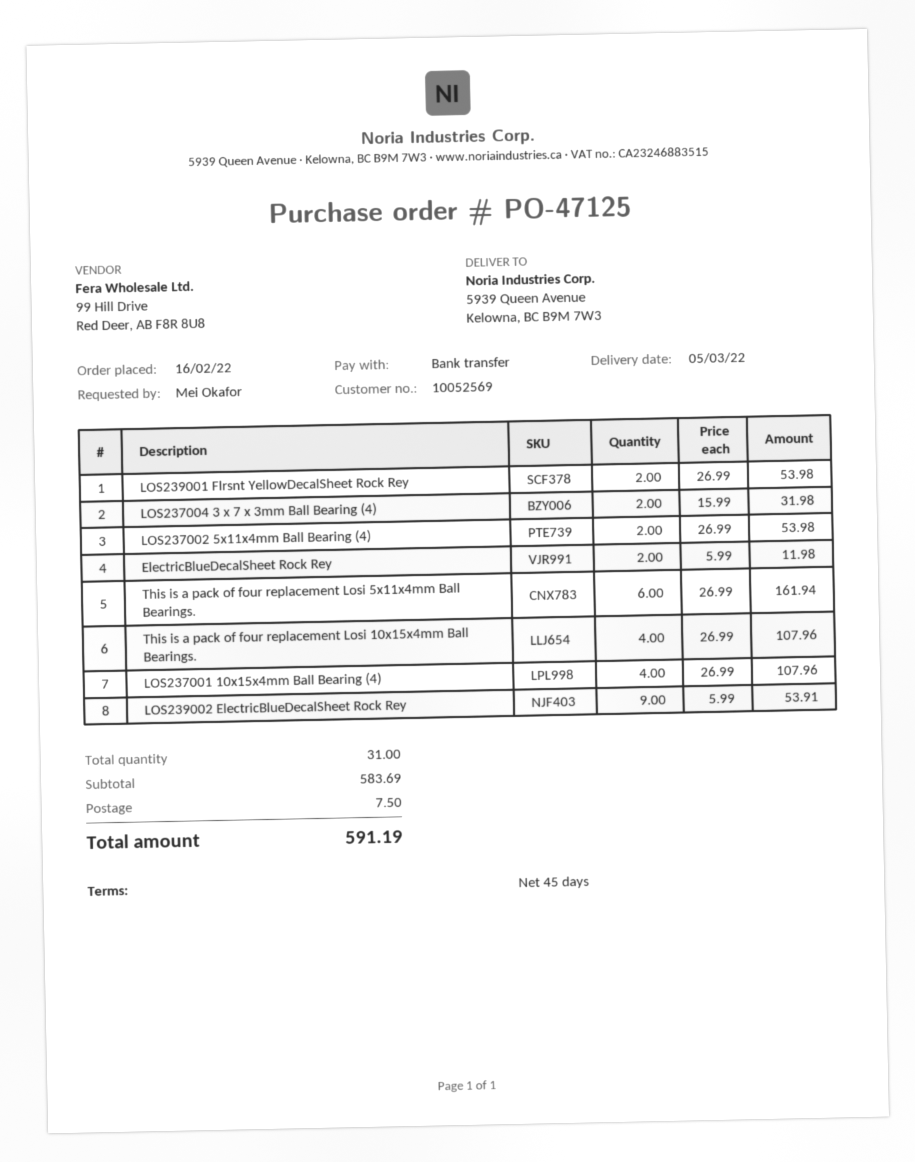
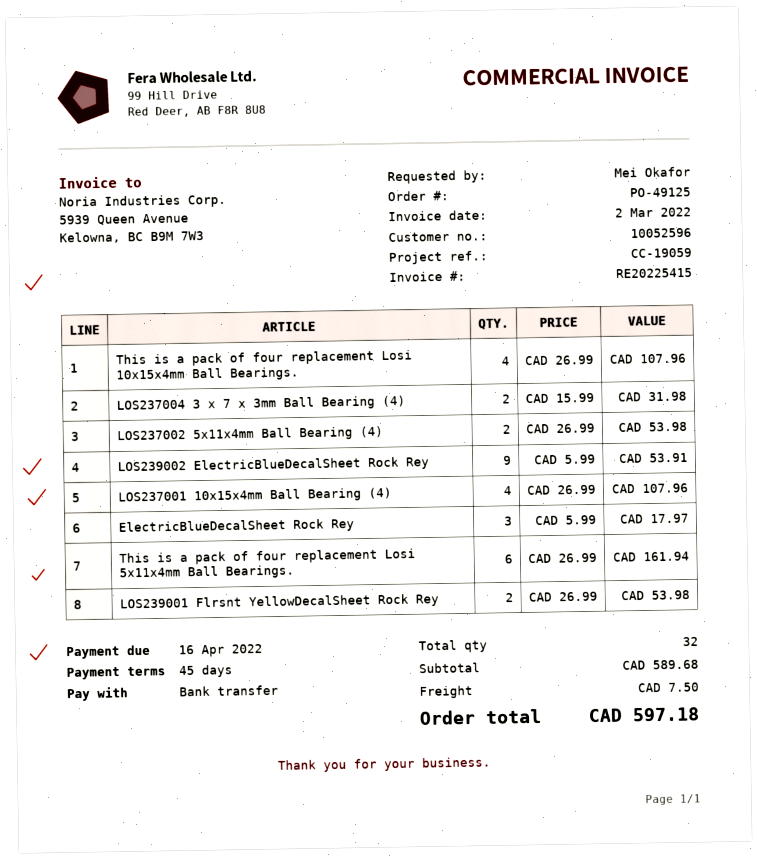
order number: PO-47125 -> PO-49125
customer number: 10052569 -> 10052596
ElectricBlueDecalSheet Rock Rey: 2 x 5.99 = 11.98 -> 3 x 5.99 = 17.97
total quantity: 31 -> 32
subtotal: 583.69 -> 589.68
total: 591.19 -> 597.18

